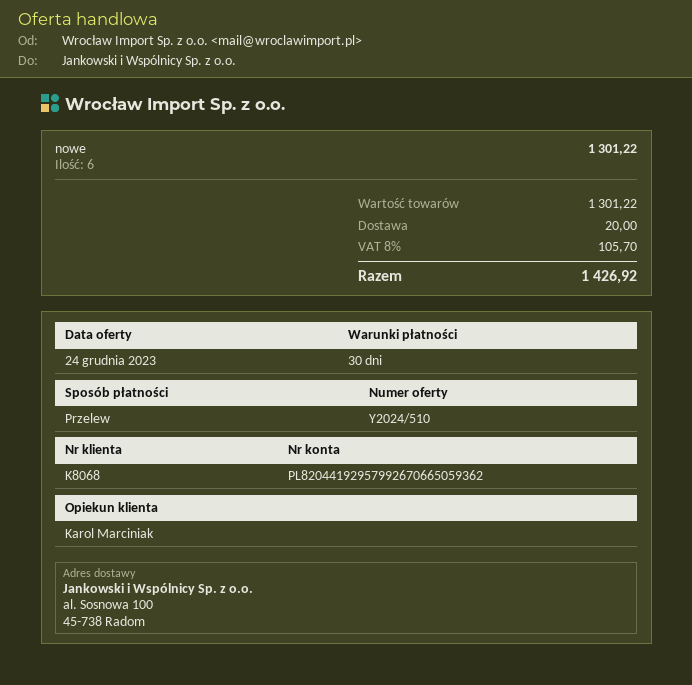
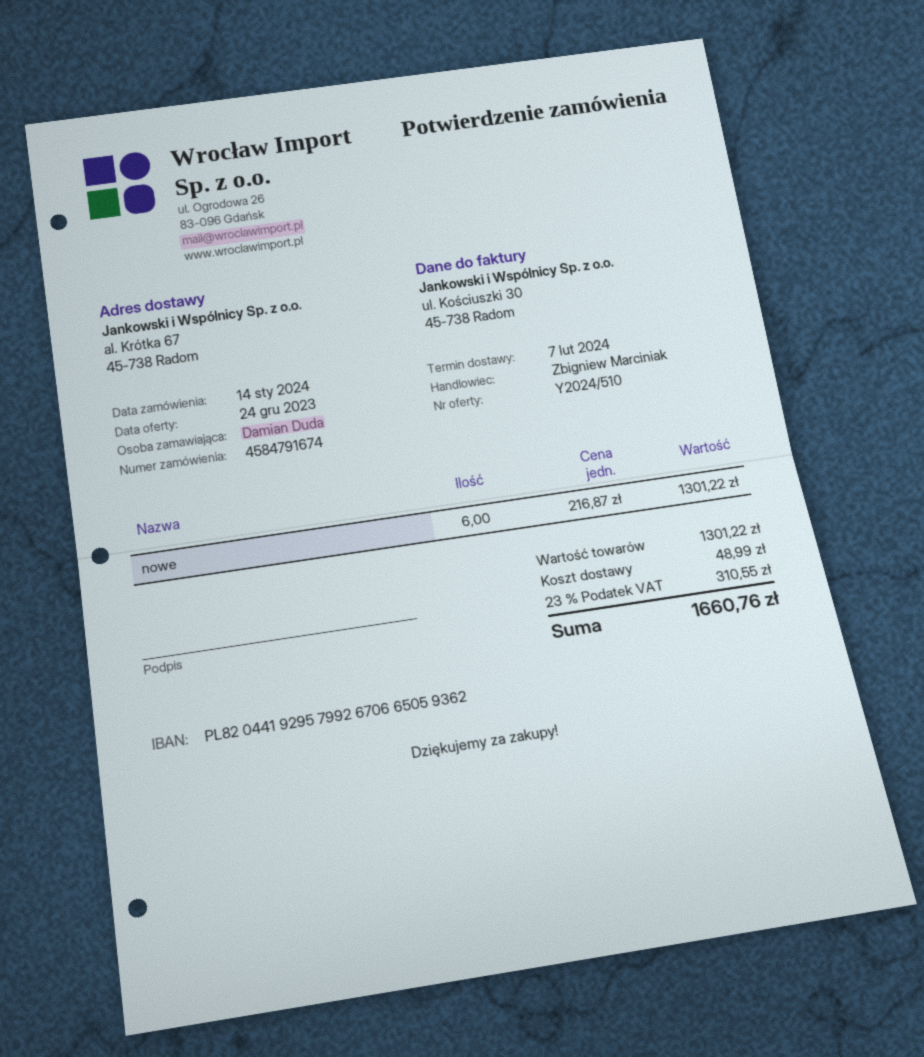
sales rep: Karol Marciniak -> Zbigniew Marciniak
ship to: al. Sosnowa 100, 45-738 Radom -> al. Krótka 67, 45-738 Radom
shipping: 20.00 -> 48.99
tax: 8% = 105.70 -> 23% = 310.55
total: 1426.92 -> 1660.76

